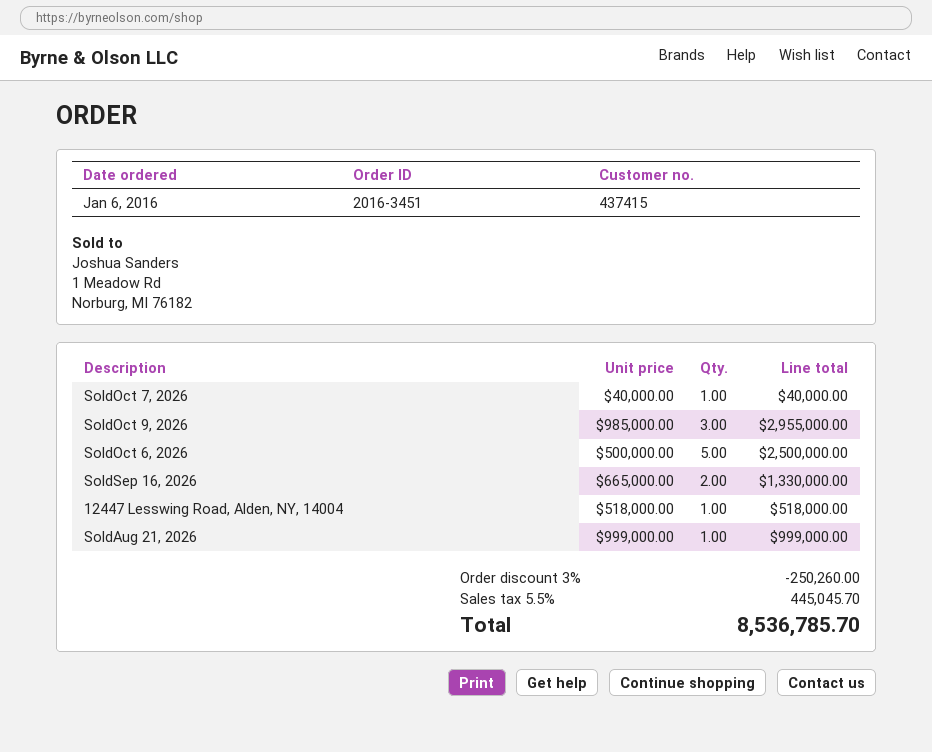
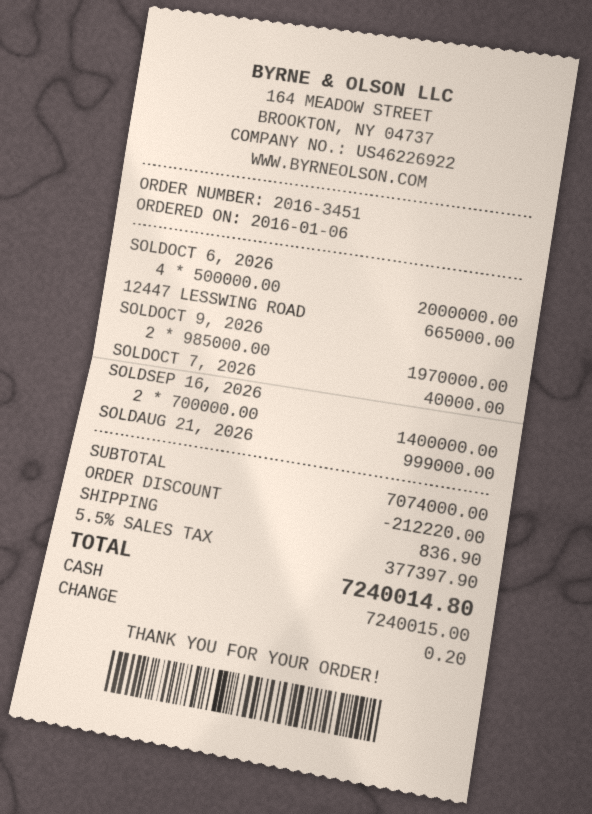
SoldOct 9, 2026: 3 x 985000.00 = 2955000.00 -> 2 x 985000.00 = 1970000.00
SoldOct 6, 2026: 5 x 500000.00 = 2500000.00 -> 4 x 500000.00 = 2000000.00
SoldSep 16, 2026: 2 x 665000.00 = 1330000.00 -> 2 x 700000.00 = 1400000.00
12447 Lesswing Road, Alden, NY, 14004: 1 x 518000.00 = 518000.00 -> 1 x 665000.00 = 665000.00
discount: 250260.00 -> 212220.00
shipping: none -> 836.90
tax: 5.5% = 445045.70 -> 5.5% = 377397.90
total: 8536785.70 -> 7240014.80

